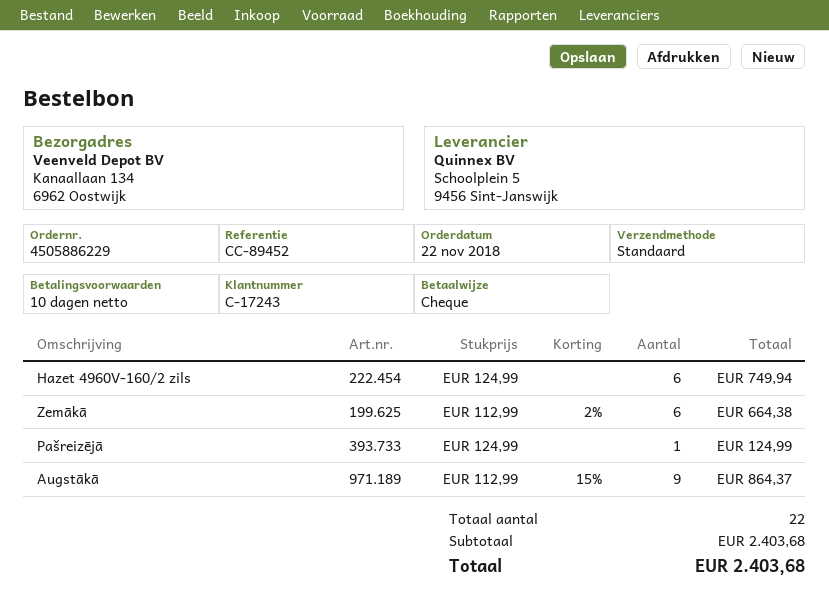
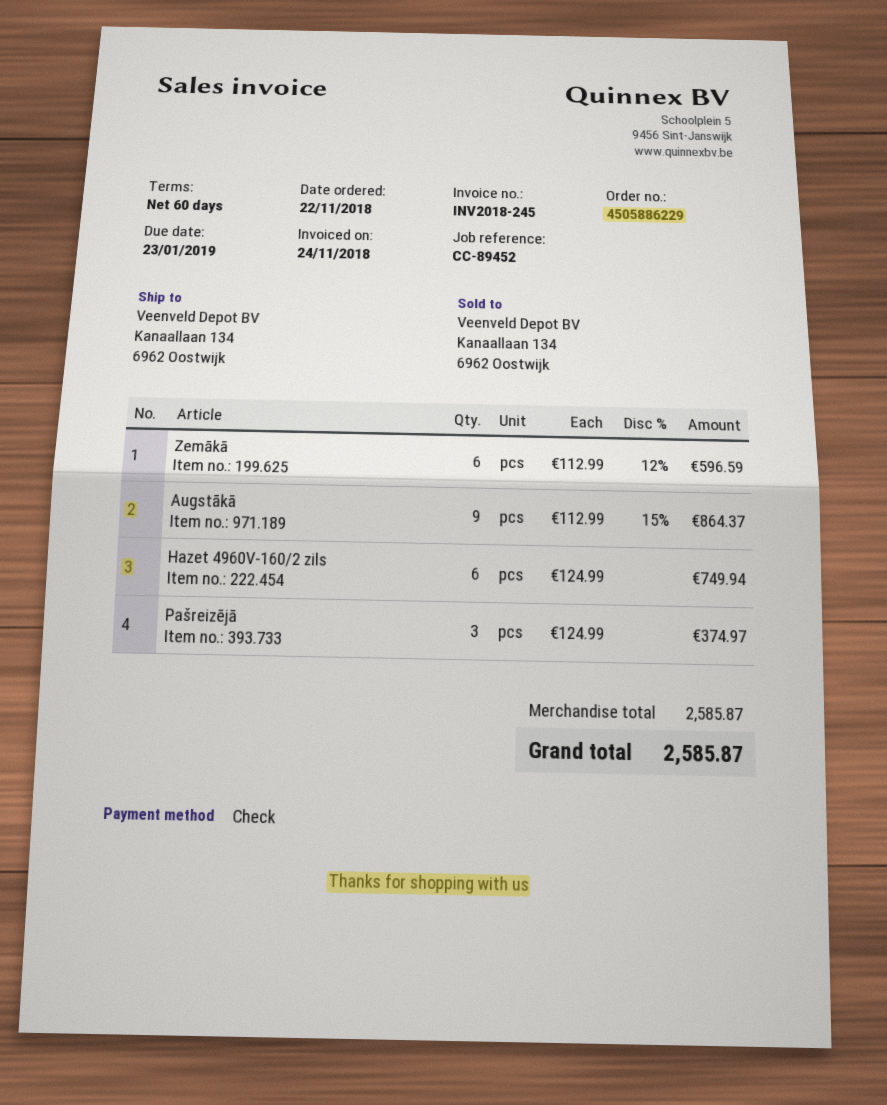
payment terms: 10 days -> 60 days
Zemākā: 6 x 112.99 - 2% = 664.38 -> 6 x 112.99 - 12% = 596.59
Pašreizējā: 1 x 124.99 = 124.99 -> 3 x 124.99 = 374.97
subtotal: 2403.68 -> 2585.87
total: 2403.68 -> 2585.87

